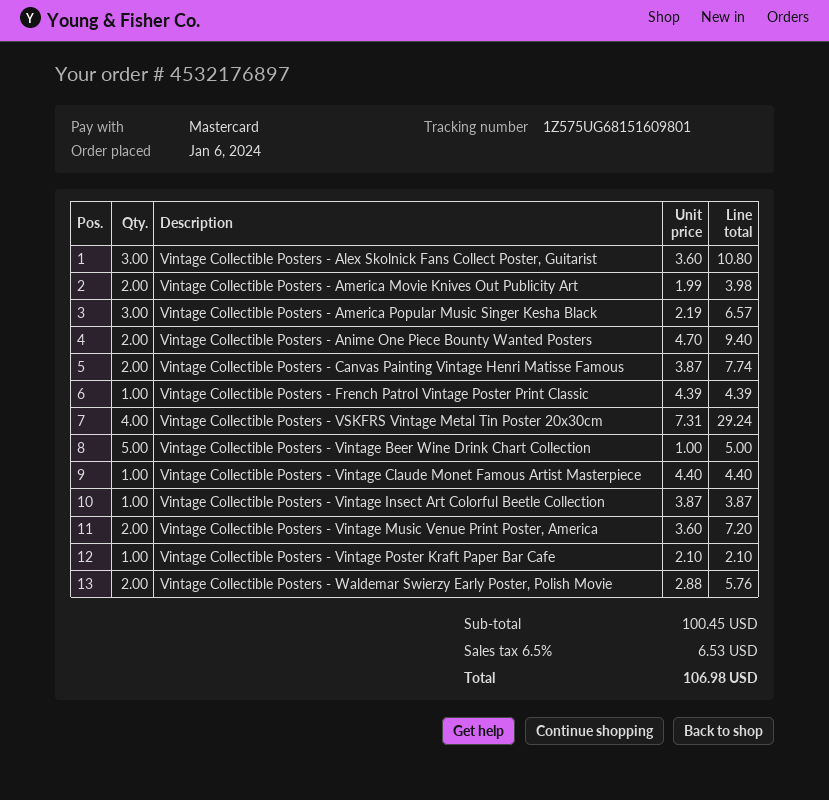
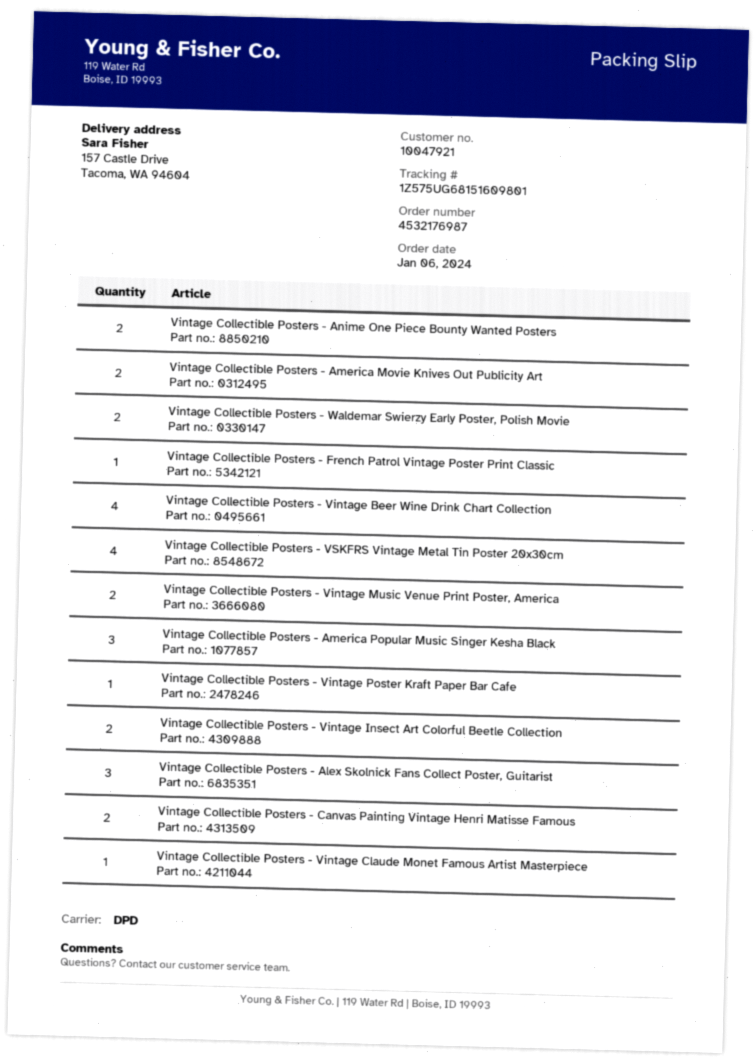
order number: 4532176897 -> 4532176987
Vintage Collectible Posters - Vintage Beer Wine Drink Chart Collection: 5 -> 4
Vintage Collectible Posters - Vintage Insect Art Colorful Beetle Collection: 1 -> 2

